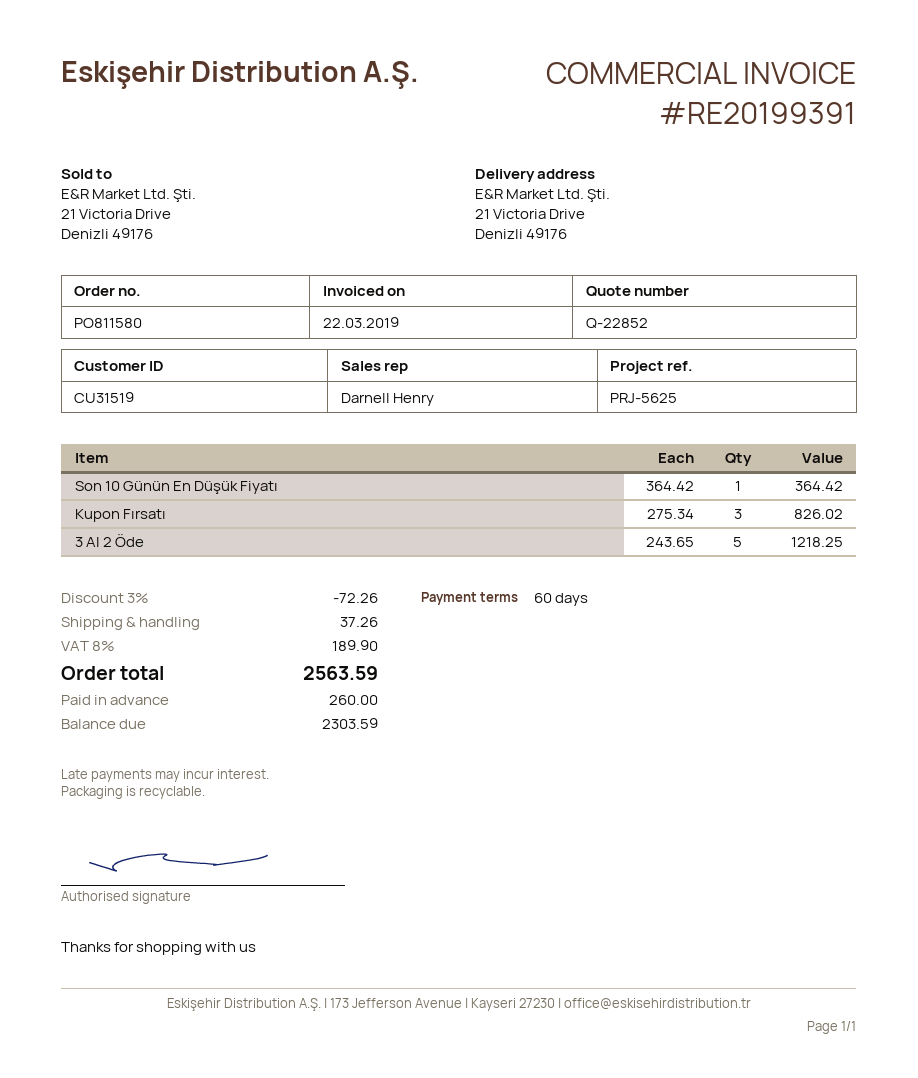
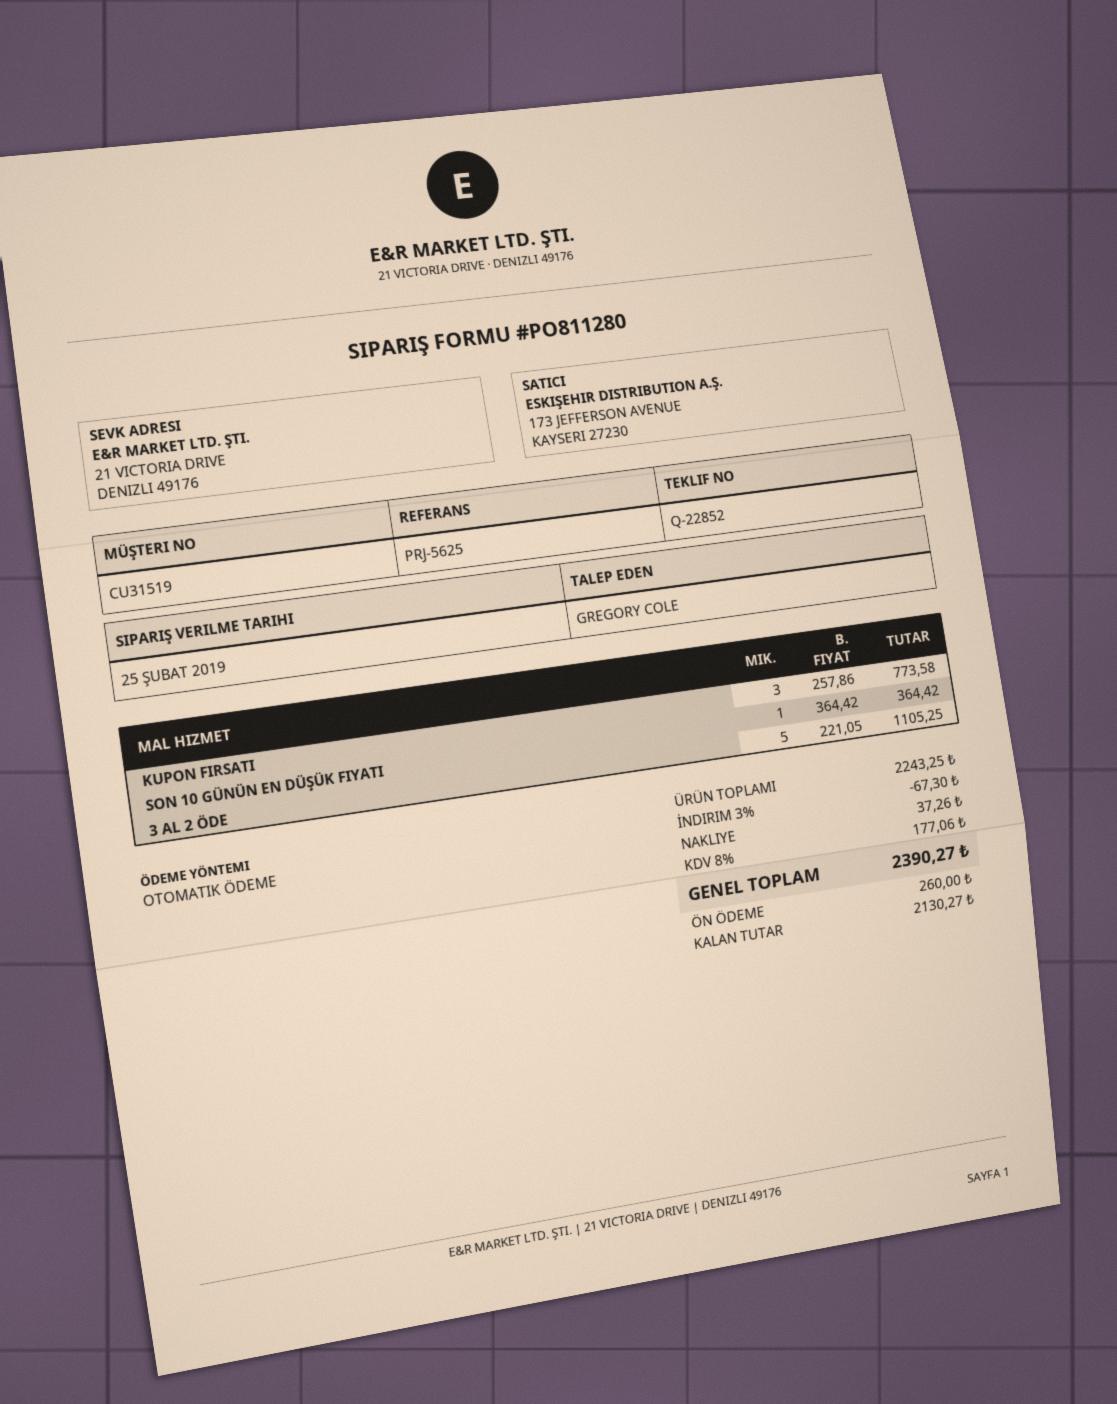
order number: PO811580 -> PO811280
Kupon Fırsatı: 3 x 275.34 = 826.02 -> 3 x 257.86 = 773.58
3 Al 2 Öde: 5 x 243.65 = 1218.25 -> 5 x 221.05 = 1105.25
discount: 3% = 72.26 -> 3% = 67.30
tax: 8% = 189.90 -> 8% = 177.06
total: 2563.59 -> 2390.27
balance: 2303.59 -> 2130.27

